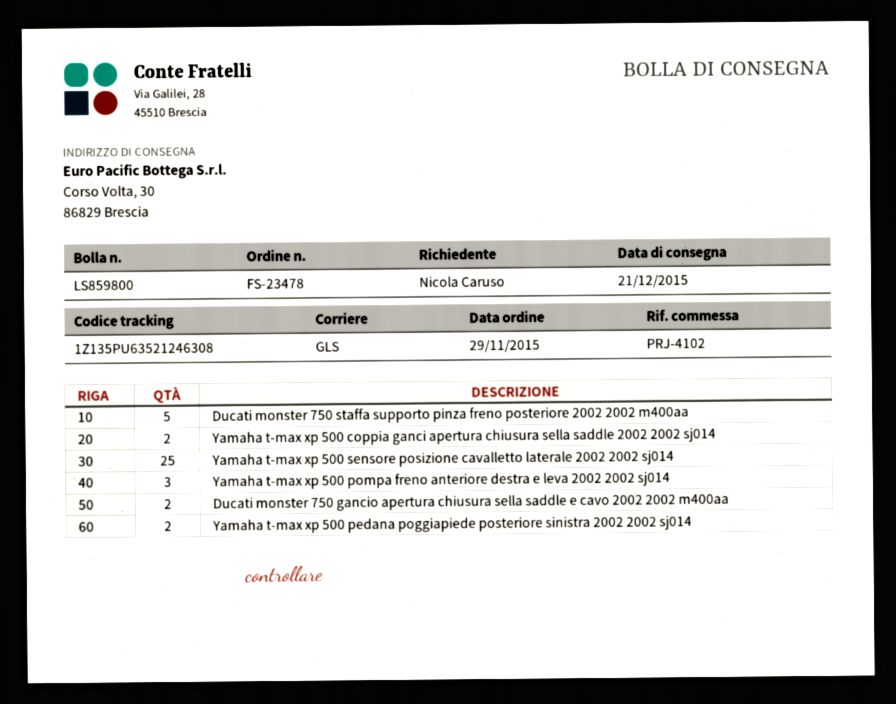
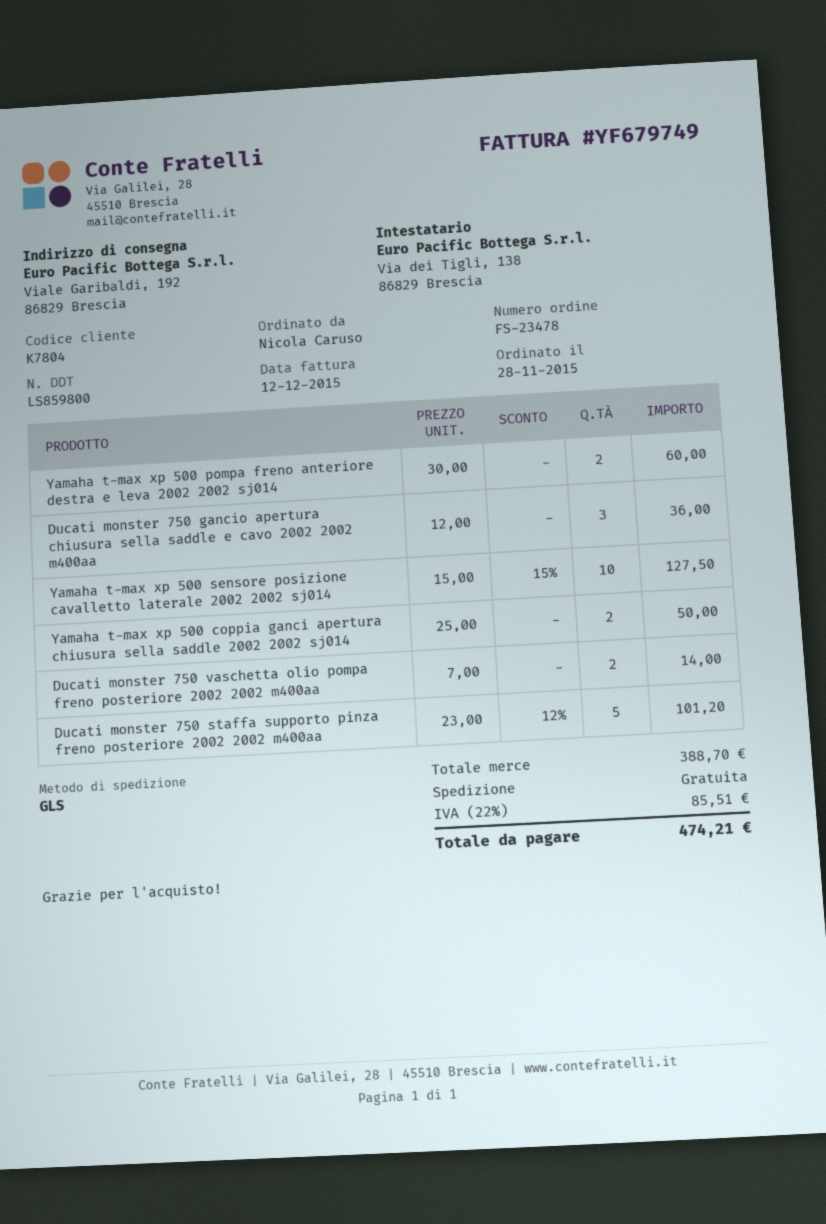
order date: 2015-11-29 -> 2015-11-28
ship to: Corso Volta, 30, 86829 Brescia -> Viale Garibaldi, 192, 86829 Brescia
Yamaha t-max xp 500 sensore posizione cavalletto laterale 2002 2002 sj014: 25 -> 10
Yamaha t-max xp 500 pompa freno anteriore destra e leva 2002 2002 sj014: 3 -> 2
Ducati monster 750 gancio apertura chiusura sella saddle e cavo 2002 2002 m400aa: 2 -> 3
Yamaha t-max xp 500 pedana poggiapiede posteriore sinistra 2002 2002 sj014: 2 -> none
Ducati monster 750 vaschetta olio pompa freno posteriore 2002 2002 m400aa: none -> 2

